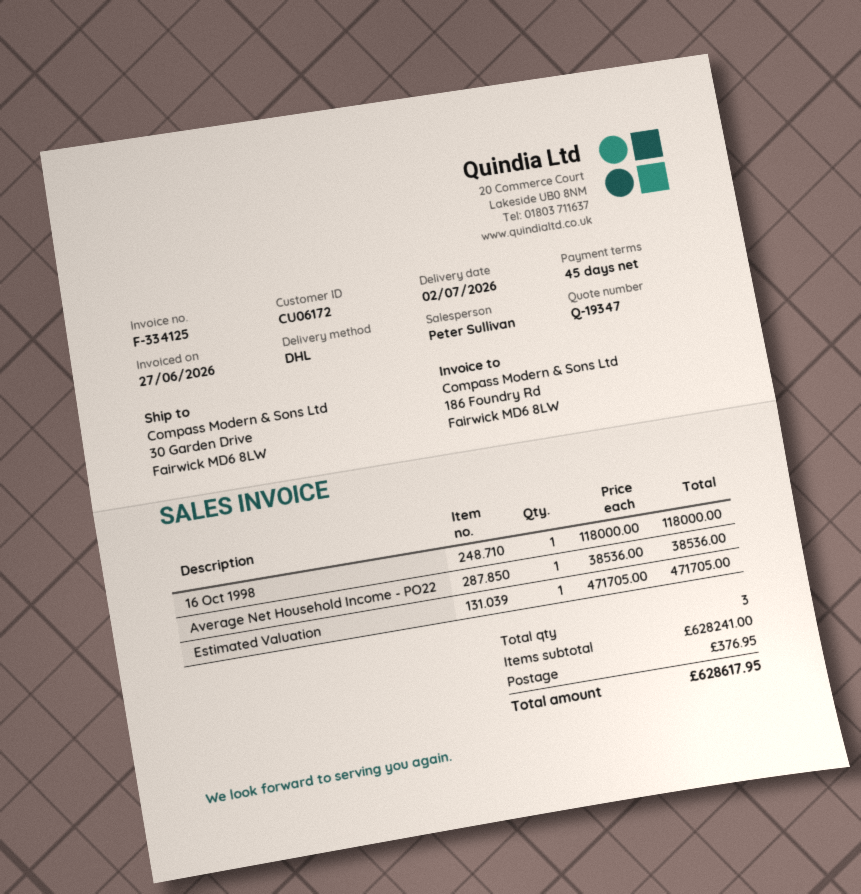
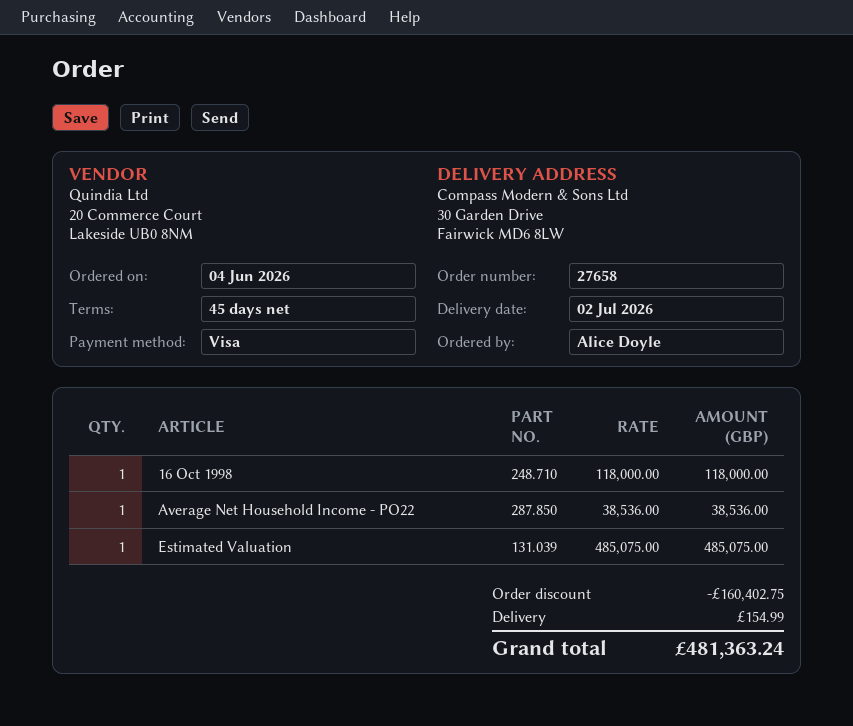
Estimated Valuation: 1 x 471705.00 = 471705.00 -> 1 x 485075.00 = 485075.00
discount: none -> 160402.75
shipping: 376.95 -> 154.99
total: 628617.95 -> 481363.24

